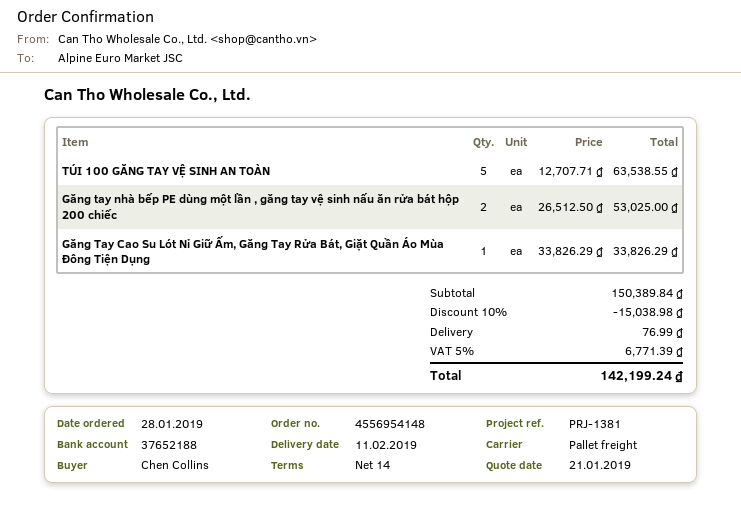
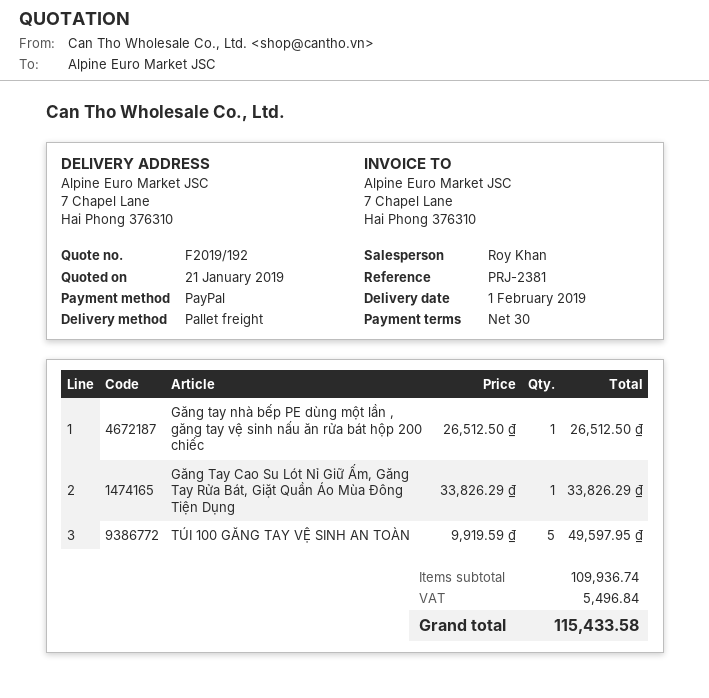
delivery date: 2019-02-11 -> 2019-02-01
payment terms: 14 days -> 30 days
reference: PRJ-1381 -> PRJ-2381
TÚI 100 GĂNG TAY VỆ SINH AN TOÀN: 5 x 12707.71 = 63538.55 -> 5 x 9919.59 = 49597.95
Găng tay nhà bếp PE dùng một lần , găng tay vệ sinh nấu ăn rửa bát hộp 200 chiếc: 2 x 26512.50 = 53025.00 -> 1 x 26512.50 = 26512.50
subtotal: 150389.84 -> 109936.74
discount: 10% = 15038.98 -> none
shipping: 76.99 -> none
tax: 6771.39 -> 5496.84
total: 142199.24 -> 115433.58

